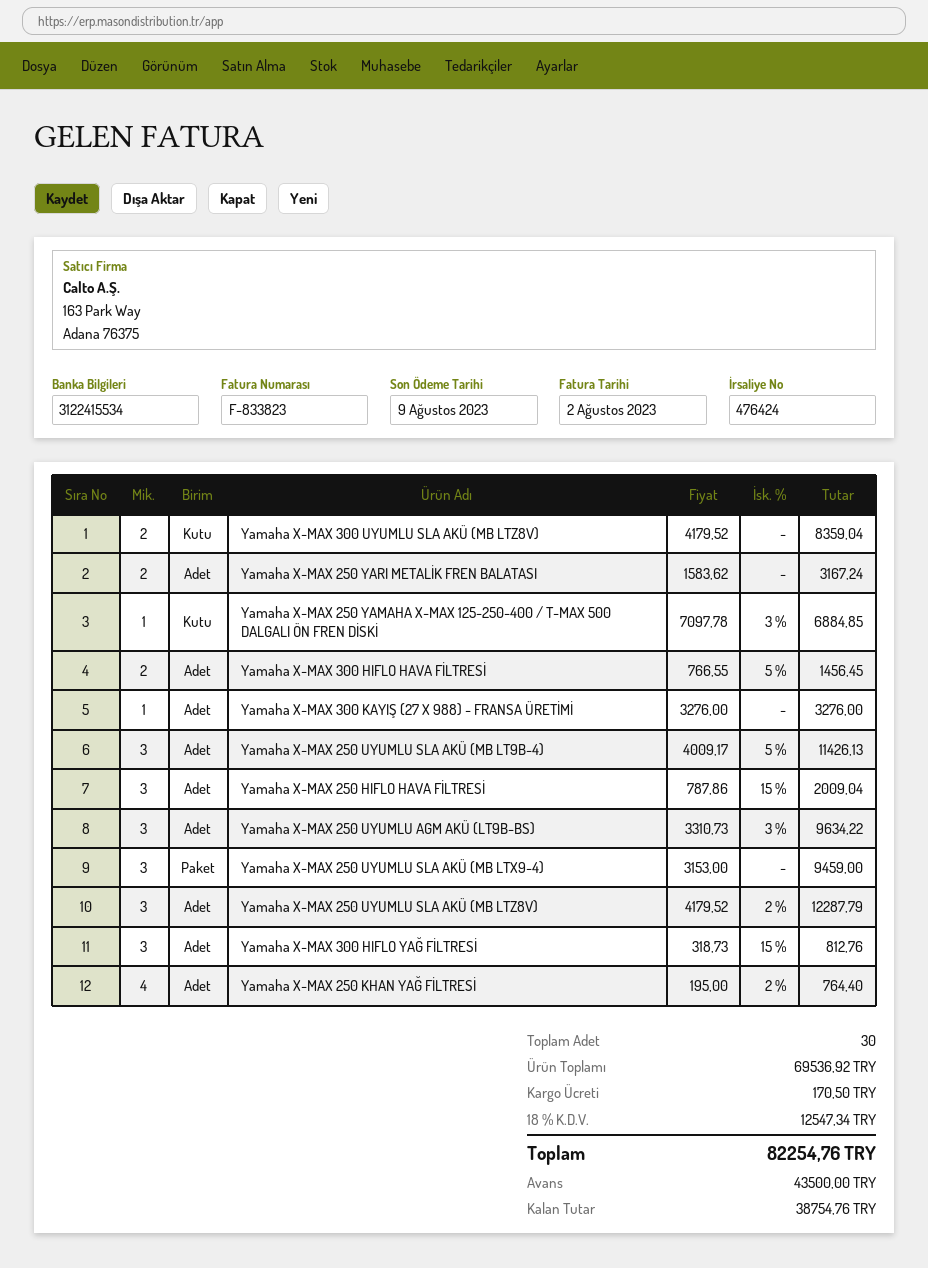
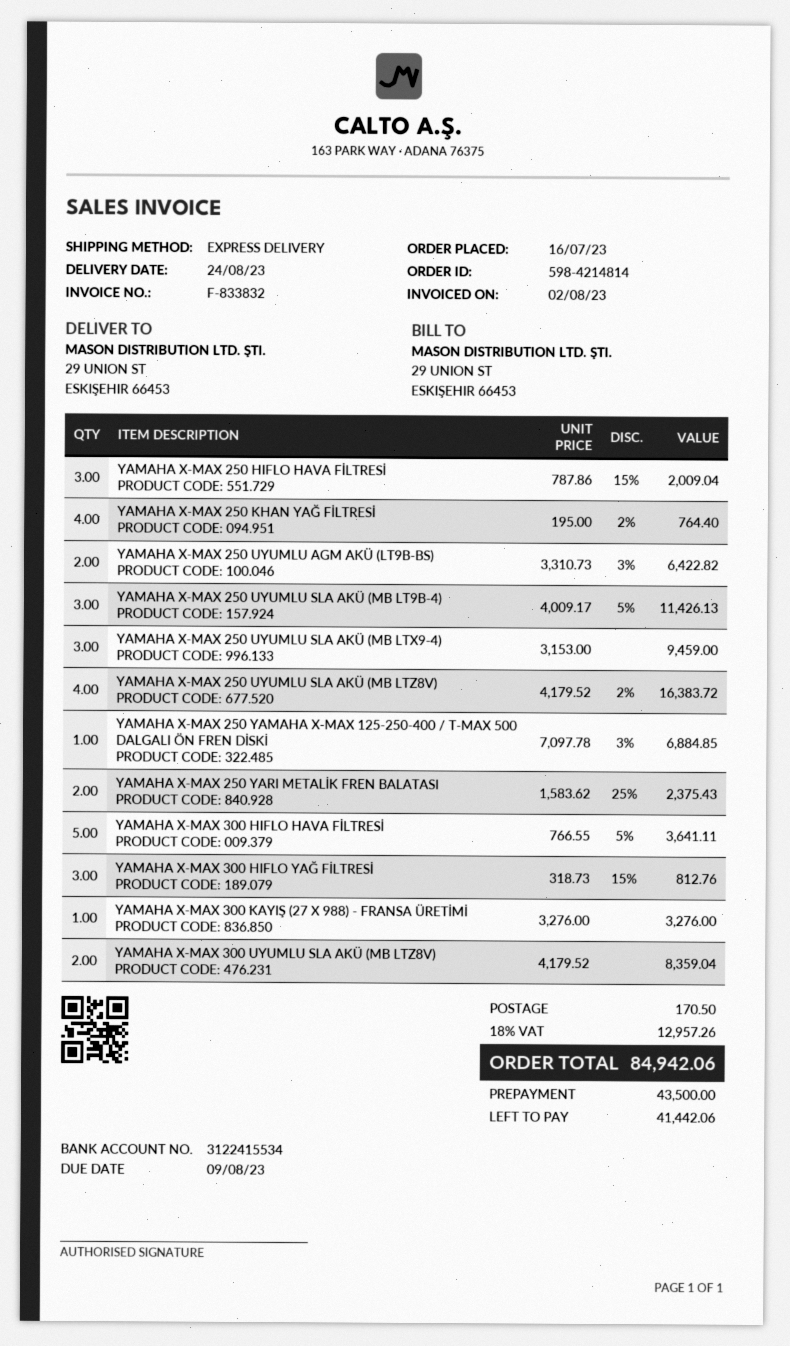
invoice number: F-833823 -> F-833832
Yamaha X-MAX 250 YARI METALİK FREN BALATASI: 2 x 1583.62 = 3167.24 -> 2 x 1583.62 - 25% = 2375.43
Yamaha X-MAX 300 HIFLO HAVA FİLTRESİ: 2 x 766.55 - 5% = 1456.45 -> 5 x 766.55 - 5% = 3641.11
Yamaha X-MAX 250 UYUMLU AGM AKÜ (LT9B-BS): 3 x 3310.73 - 3% = 9634.22 -> 2 x 3310.73 - 3% = 6422.82
Yamaha X-MAX 250 UYUMLU SLA AKÜ (MB LTZ8V): 3 x 4179.52 - 2% = 12287.79 -> 4 x 4179.52 - 2% = 16383.72
tax: 18% = 12547.34 -> 18% = 12957.26
total: 82254.76 -> 84942.06
balance: 38754.76 -> 41442.06

